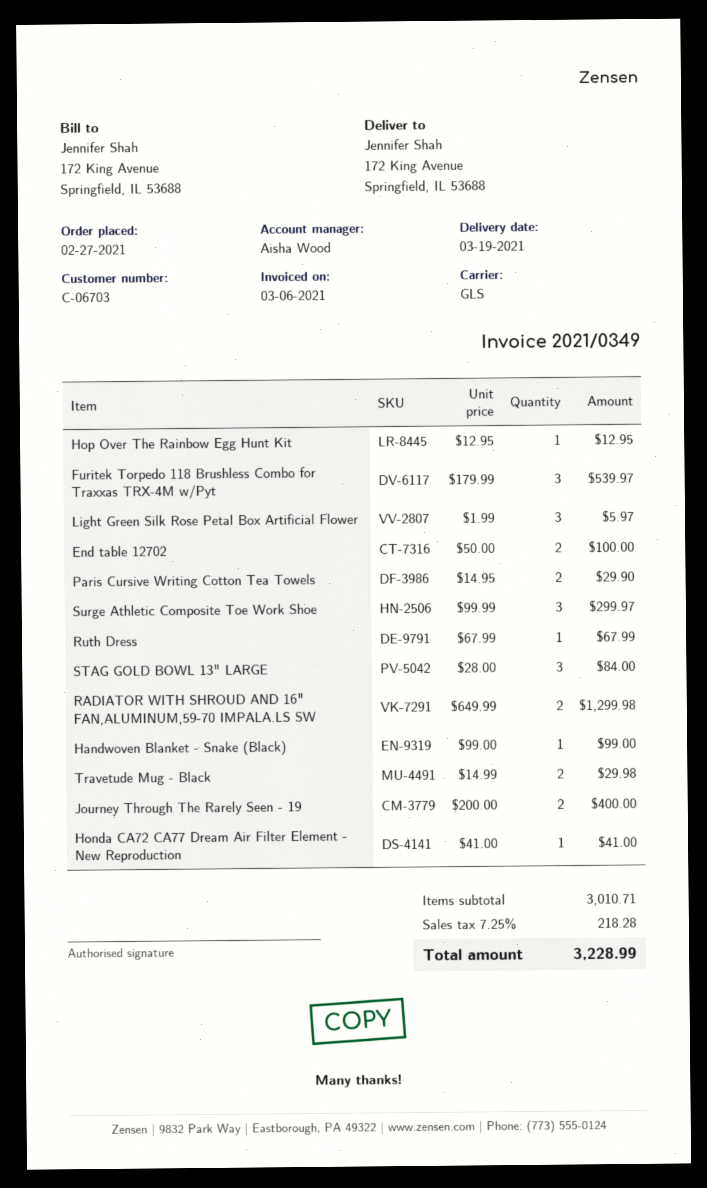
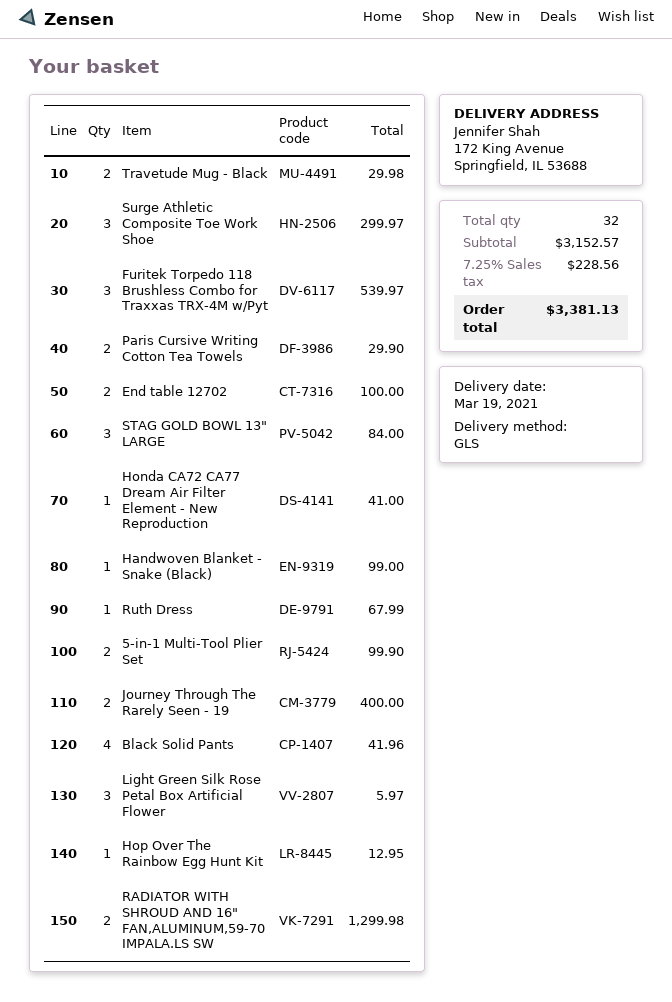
5-in-1 Multi-Tool Plier Set: none -> 2 for 99.90
Black Solid Pants: none -> 4 for 41.96
subtotal: 3010.71 -> 3152.57
tax: 7.25% = 218.28 -> 7.25% = 228.56
total: 3228.99 -> 3381.13

